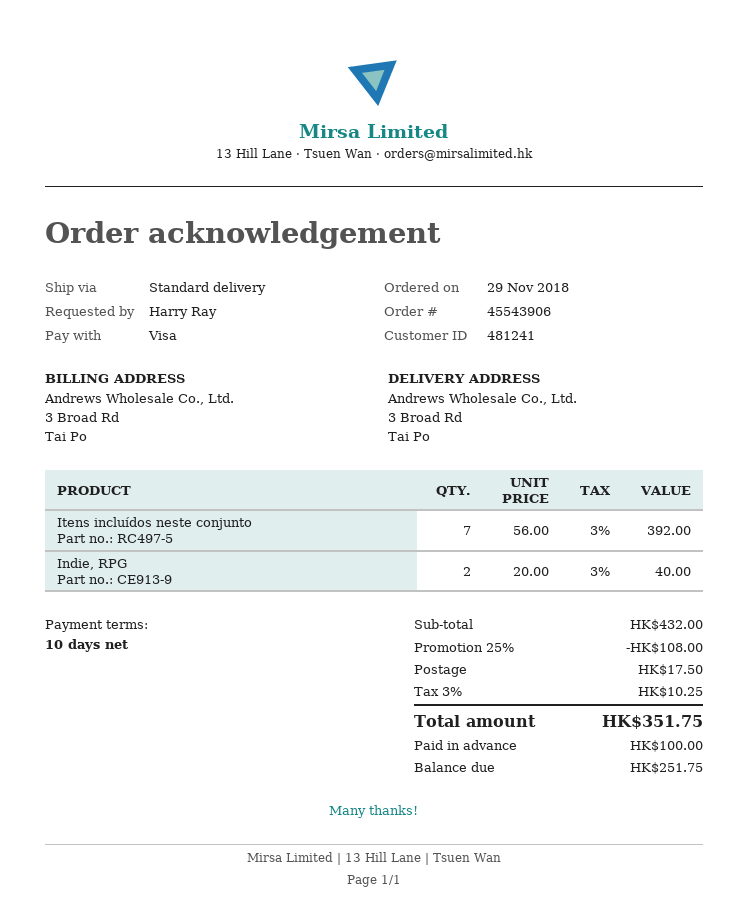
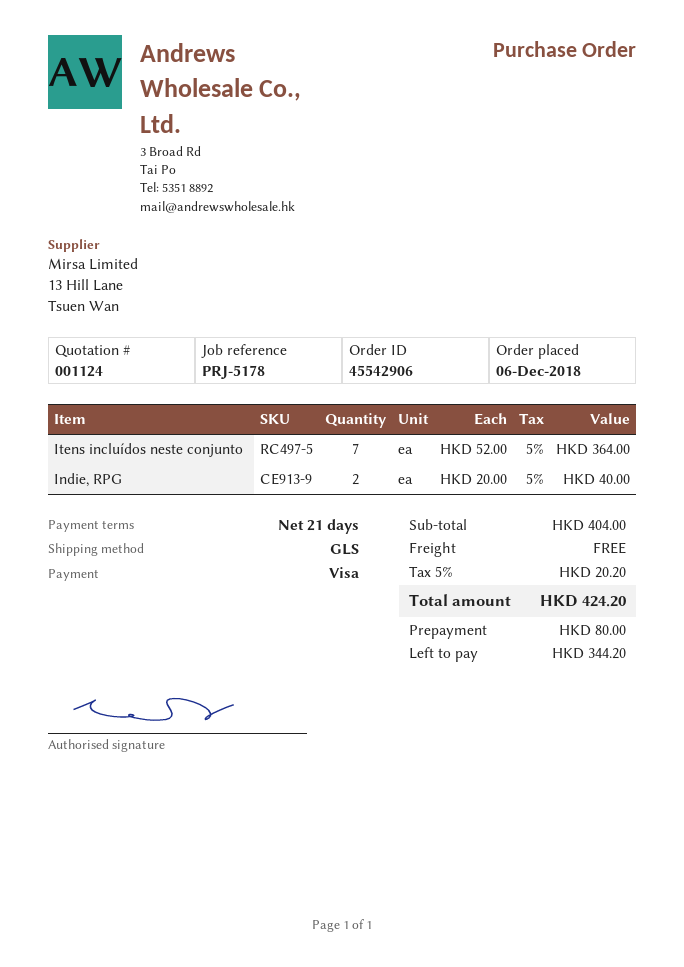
order number: 45543906 -> 45542906
order date: 2018-11-29 -> 2018-12-06
payment terms: 10 days -> 21 days
shipping method: standard -> GLS
Itens incluídos neste conjunto: 7 x 56.00 = 392.00 -> 7 x 52.00 = 364.00
subtotal: 432.00 -> 404.00
discount: 25% = 108.00 -> none
shipping: 17.50 -> 0.00
tax: 3% = 10.25 -> 5% = 20.20
total: 351.75 -> 424.20
deposit: 100.00 -> 80.00
balance: 251.75 -> 344.20

